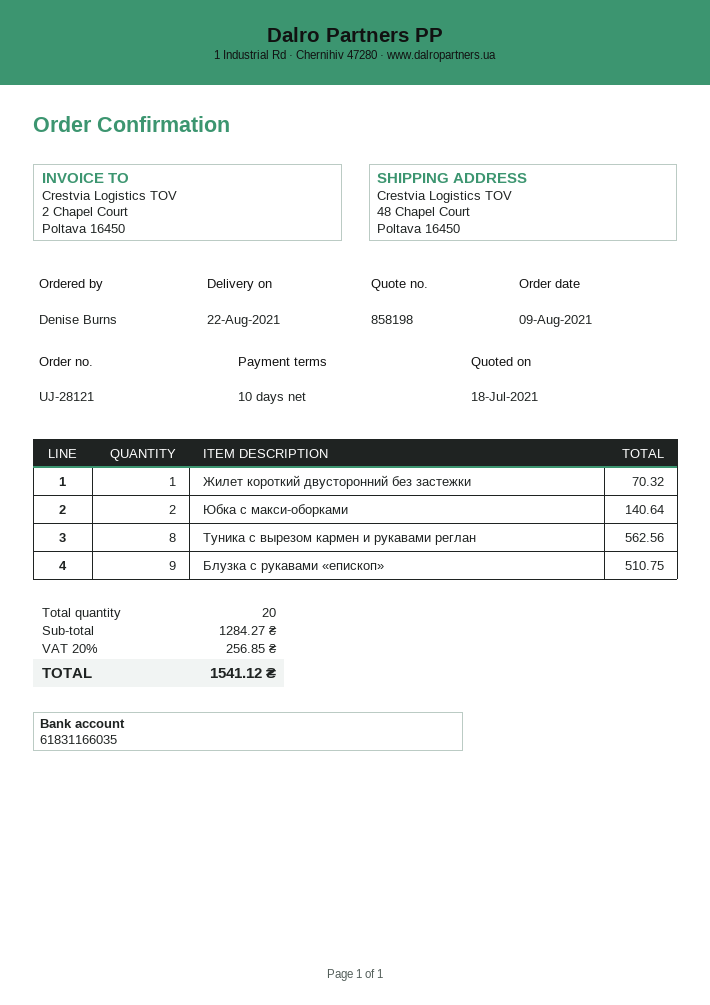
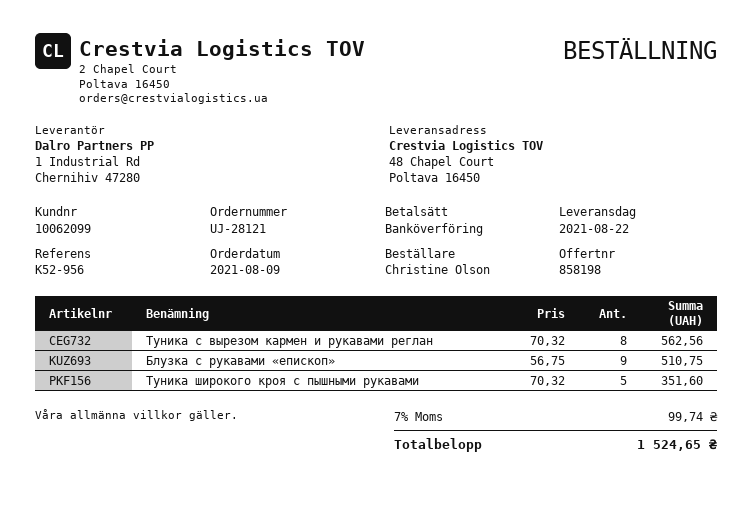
ordered by: Denise Burns -> Christine Olson
Жилет короткий двусторонний без застежки: 1 for 70.32 -> none
Юбка с макси-оборками: 2 for 140.64 -> none
Туника широкого кроя с пышными рукавами: none -> 5 for 351.60
tax: 20% = 256.85 -> 7% = 99.74
total: 1541.12 -> 1524.65

